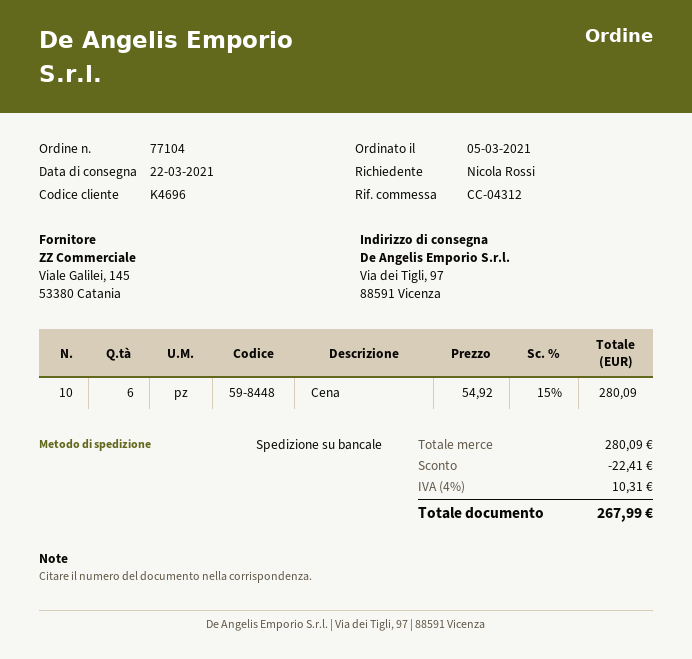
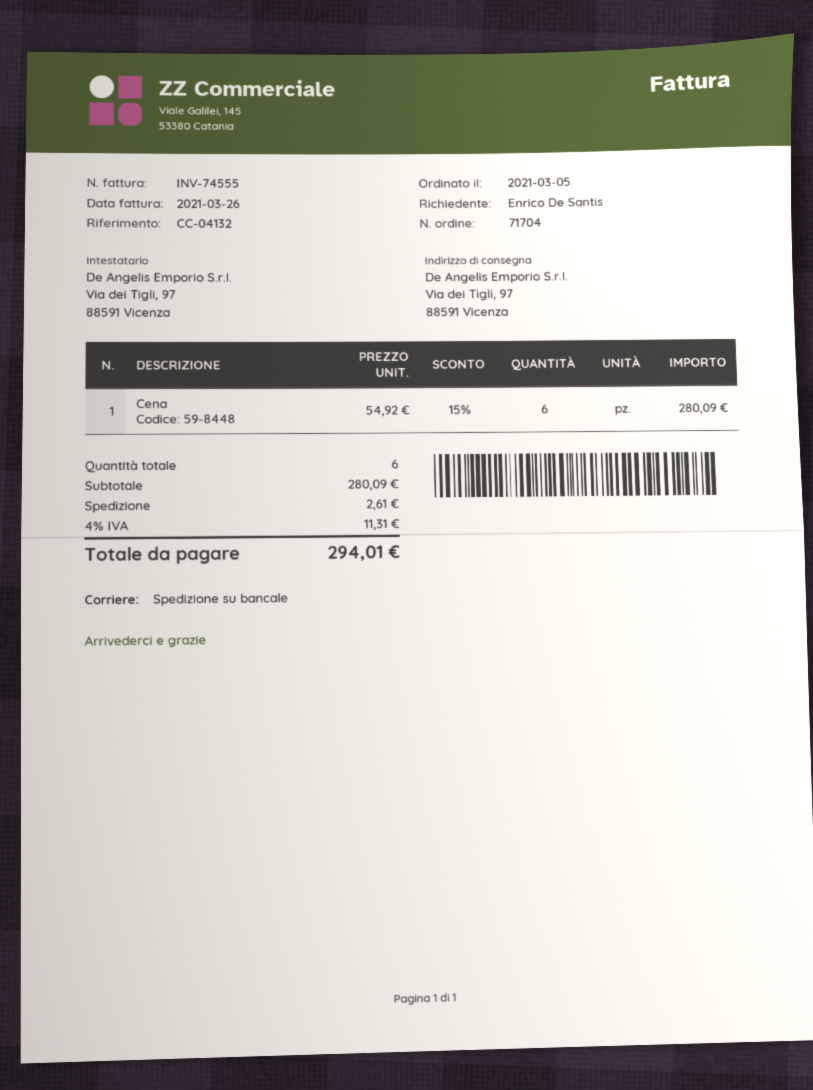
order number: 77104 -> 71704
reference: CC-04312 -> CC-04132
ordered by: Nicola Rossi -> Enrico De Santis
discount: 22.41 -> none
shipping: none -> 2.61
tax: 4% = 10.31 -> 4% = 11.31
total: 267.99 -> 294.01

